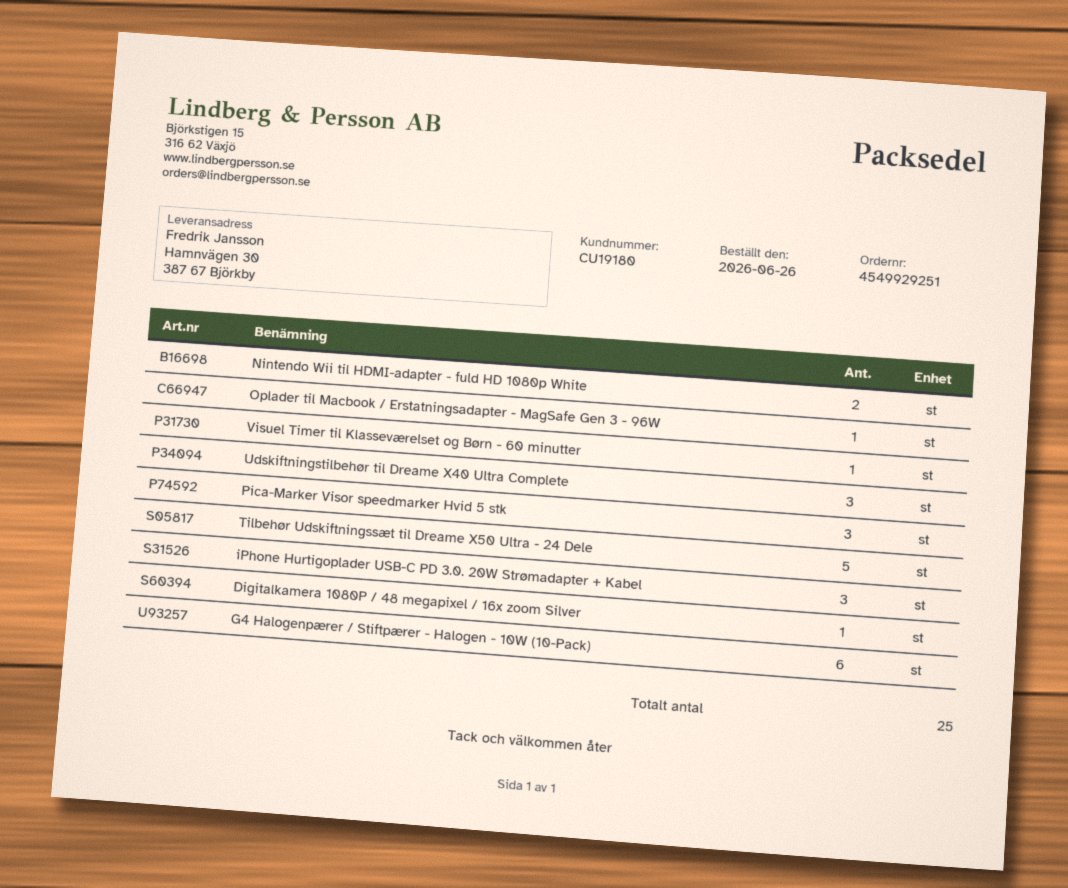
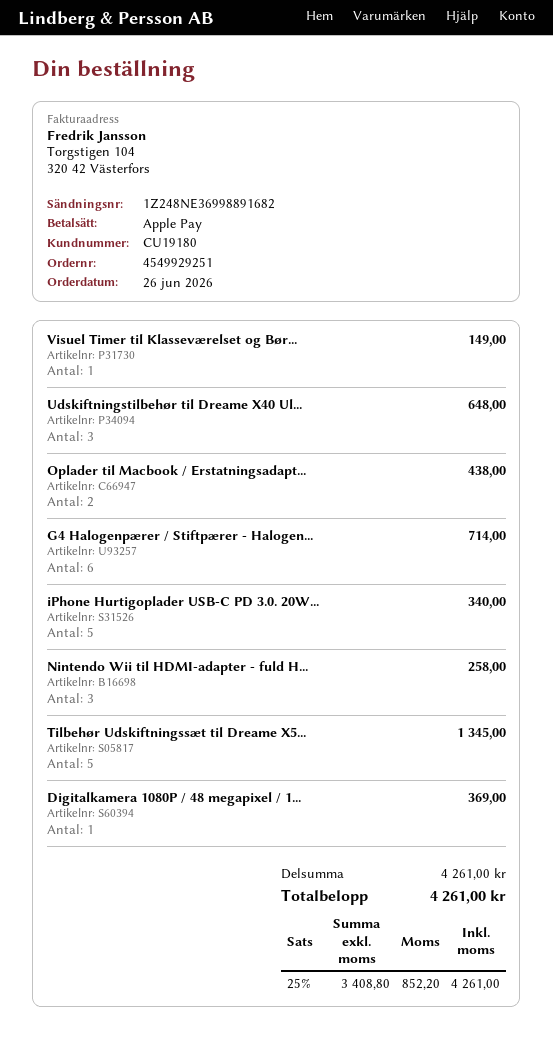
Nintendo Wii til HDMI-adapter - fuld HD 1080p White: 2 -> 3
Oplader til Macbook / Erstatningsadapter - MagSafe Gen 3 - 96W: 1 -> 2
Pica-Marker Visor speedmarker Hvid 5 stk: 3 -> none
iPhone Hurtigoplader USB-C PD 3.0. 20W Strømadapter + Kabel: 3 -> 5

